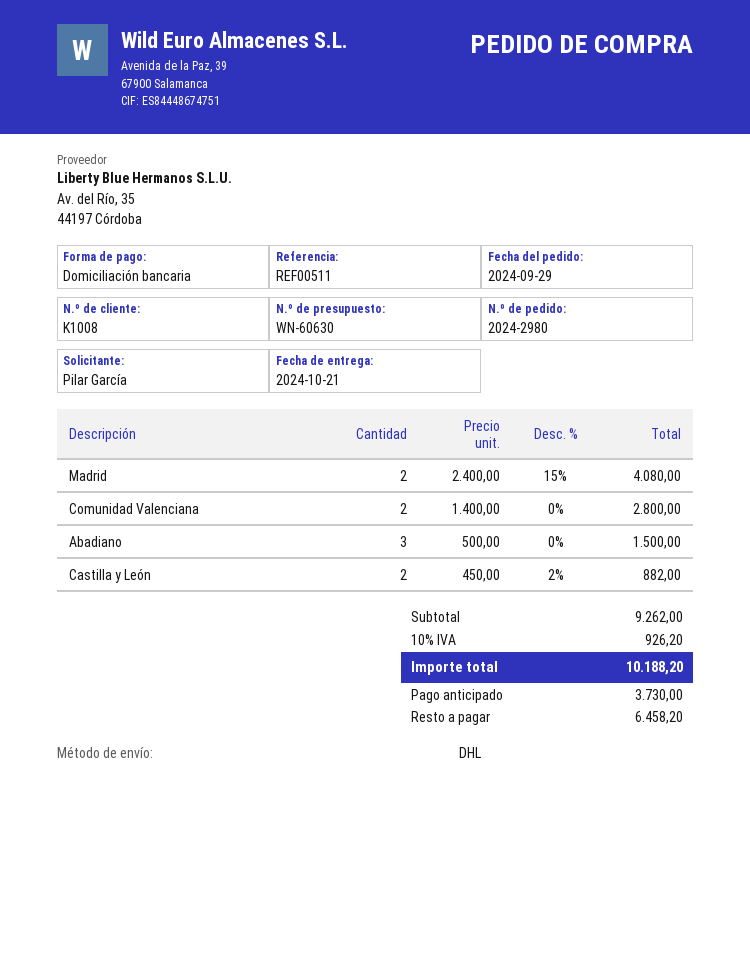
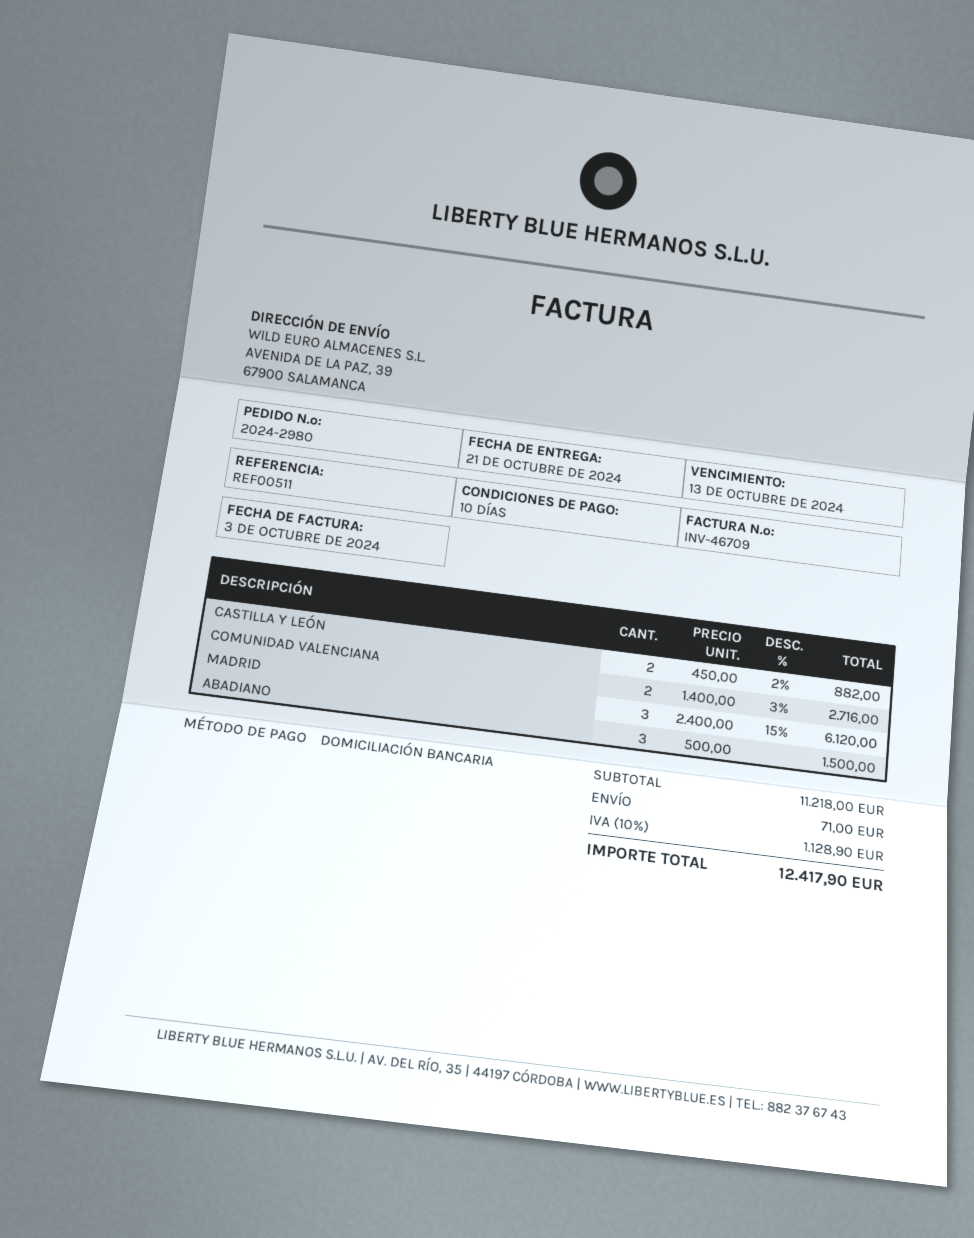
Madrid: 2 x 2400.00 - 15% = 4080.00 -> 3 x 2400.00 - 15% = 6120.00
Comunidad Valenciana: 2 x 1400.00 = 2800.00 -> 2 x 1400.00 - 3% = 2716.00
subtotal: 9262.00 -> 11218.00
shipping: none -> 71.00
tax: 10% = 926.20 -> 10% = 1128.90
total: 10188.20 -> 12417.90

